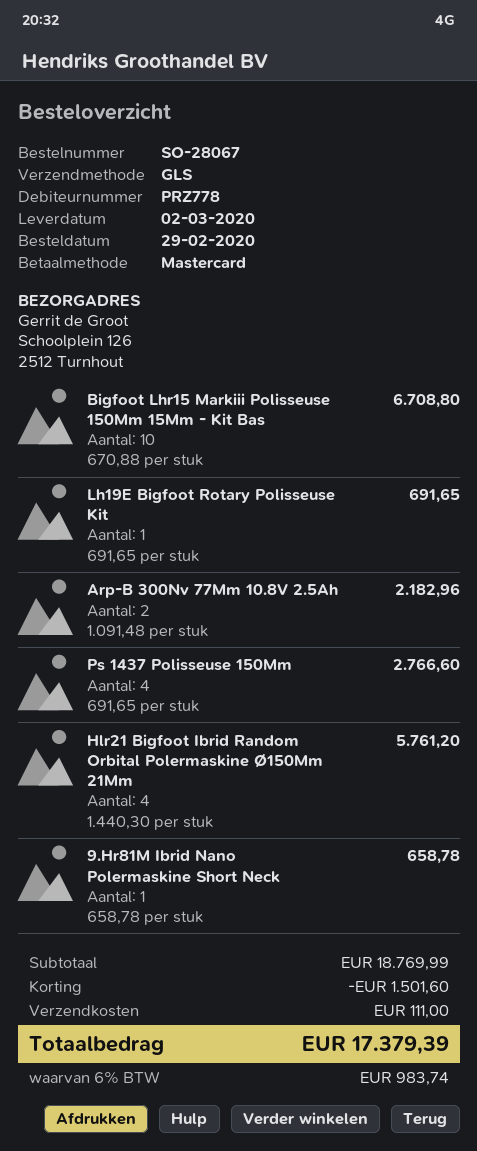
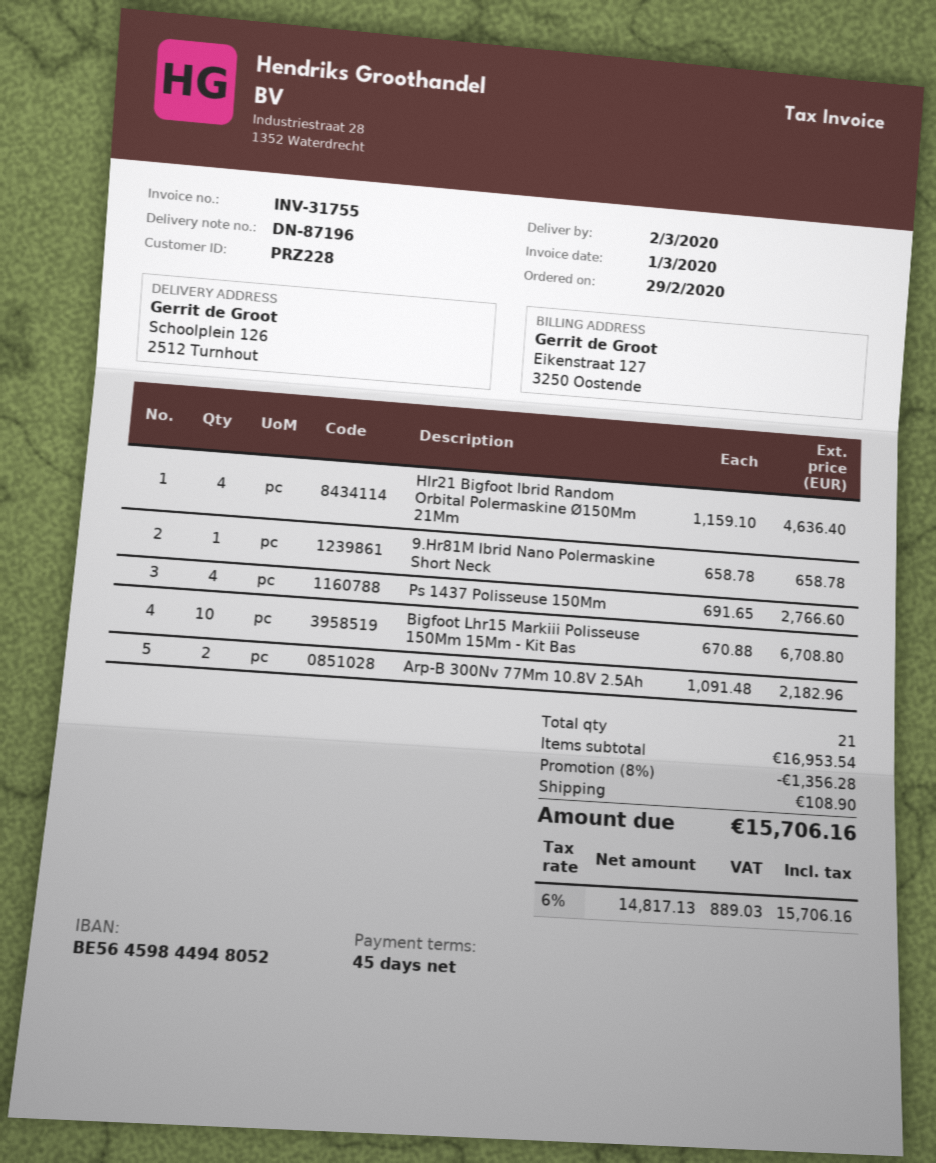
customer number: PRZ778 -> PRZ228
Lh19E Bigfoot Rotary Polisseuse Kit: 1 x 691.65 = 691.65 -> none
Hlr21 Bigfoot Ibrid Random Orbital Polermaskine Ø150Mm 21Mm: 4 x 1440.30 = 5761.20 -> 4 x 1159.10 = 4636.40
subtotal: 18769.99 -> 16953.54
discount: 1501.60 -> 1356.28
shipping: 111.00 -> 108.90
tax: 6% = 983.74 -> 6% = 889.03
total: 17379.39 -> 15706.16

